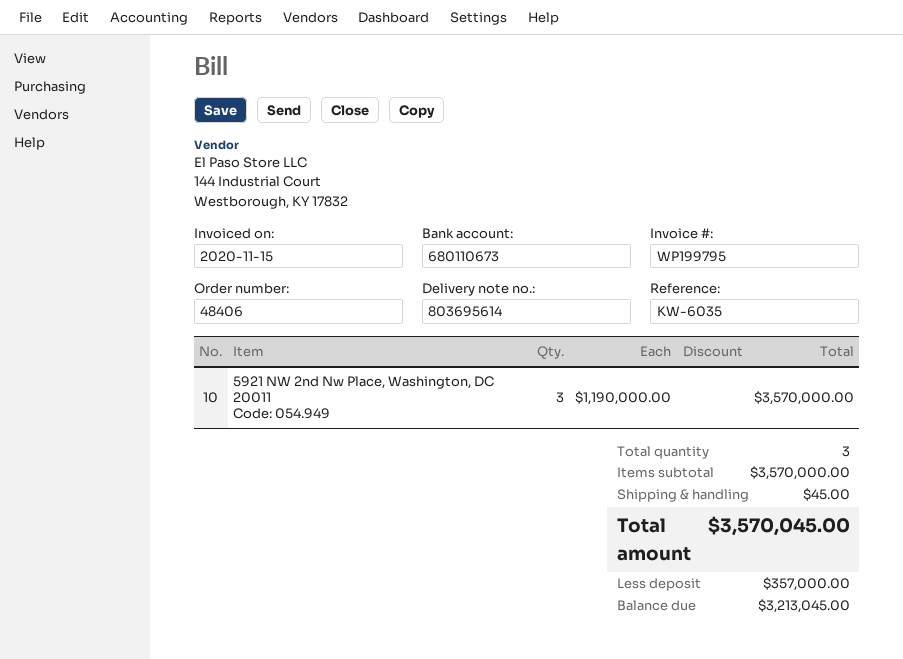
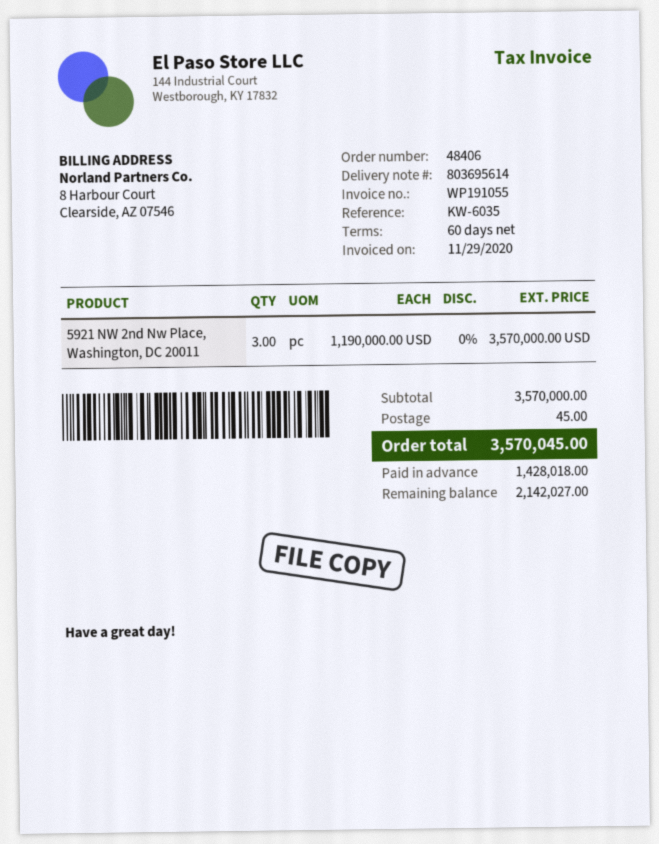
invoice number: WP199795 -> WP191055
invoice date: 2020-11-15 -> 2020-11-29
deposit: 357000.00 -> 1428018.00
balance: 3213045.00 -> 2142027.00

